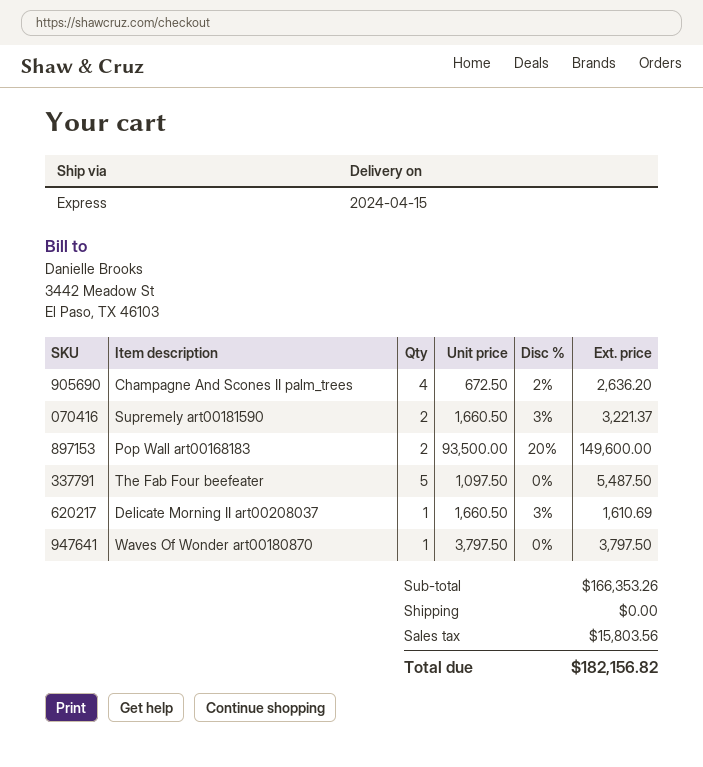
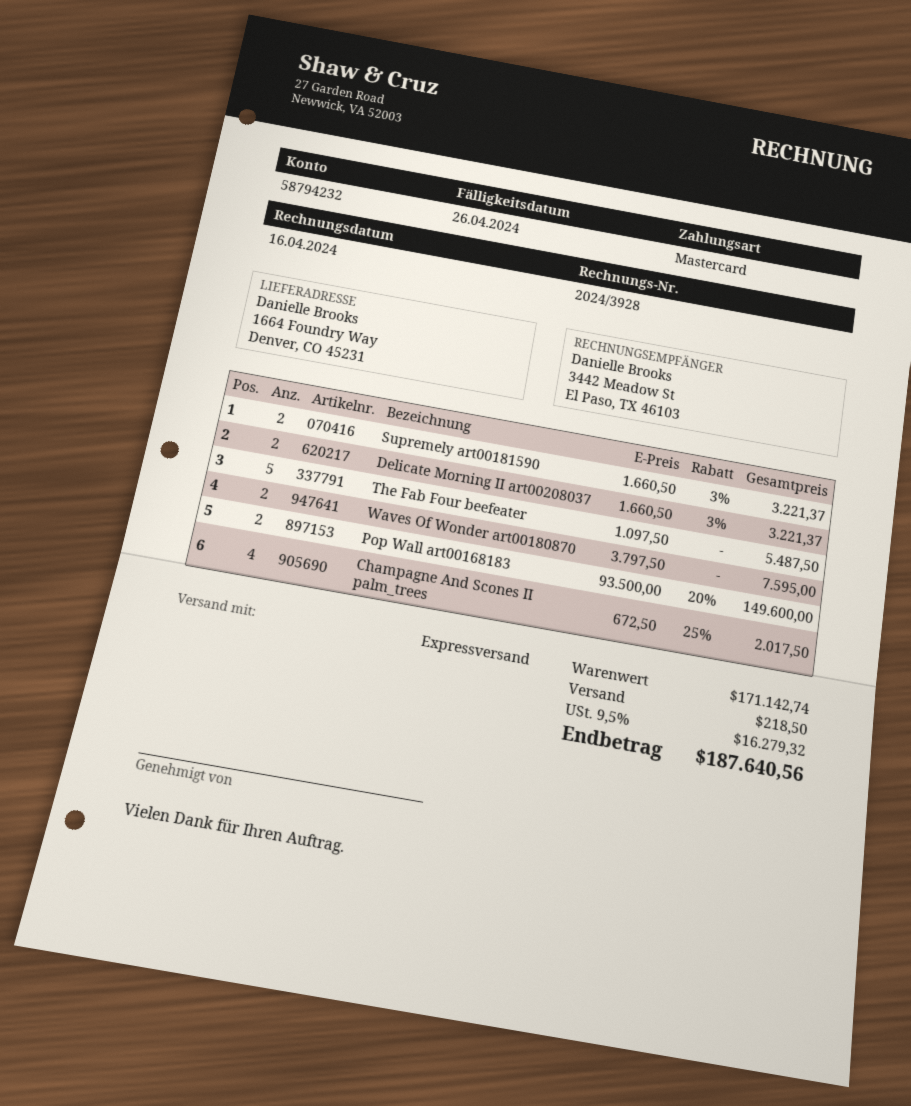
Champagne And Scones II palm_trees: 4 x 672.50 - 2% = 2636.20 -> 4 x 672.50 - 25% = 2017.50
Delicate Morning II art00208037: 1 x 1660.50 - 3% = 1610.69 -> 2 x 1660.50 - 3% = 3221.37
Waves Of Wonder art00180870: 1 x 3797.50 = 3797.50 -> 2 x 3797.50 = 7595.00
subtotal: 166353.26 -> 171142.74
shipping: 0.00 -> 218.50
tax: 15803.56 -> 16279.32
total: 182156.82 -> 187640.56

